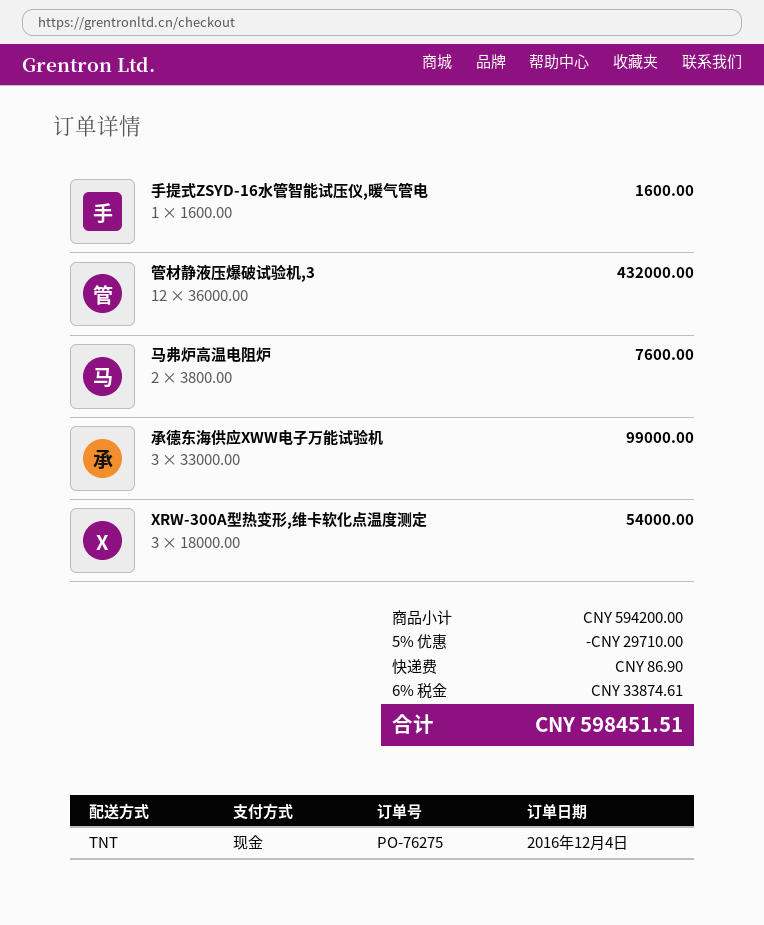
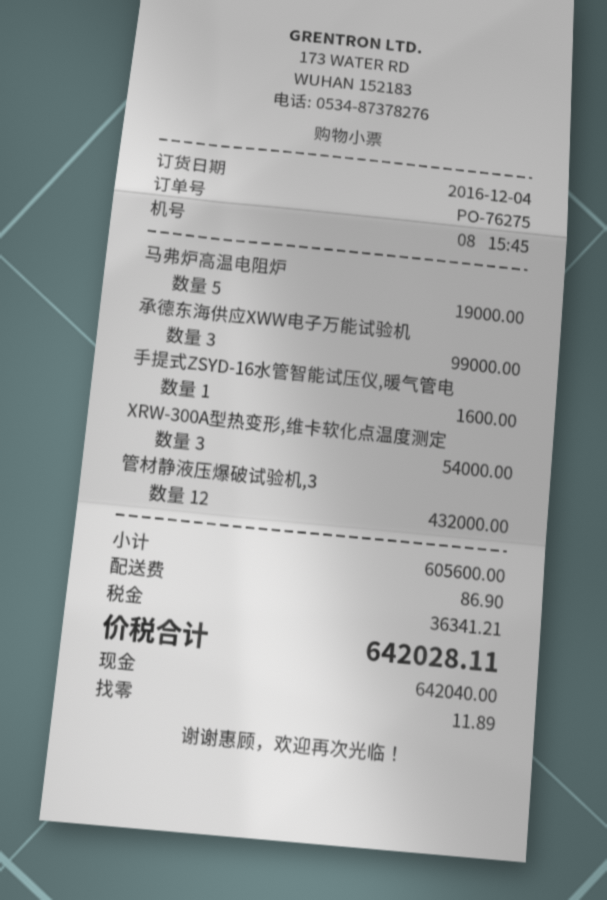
马弗炉高温电阻炉: 2 for 7600.00 -> 5 for 19000.00
subtotal: 594200.00 -> 605600.00
discount: 5% = 29710.00 -> none
tax: 33874.61 -> 36341.21
total: 598451.51 -> 642028.11

